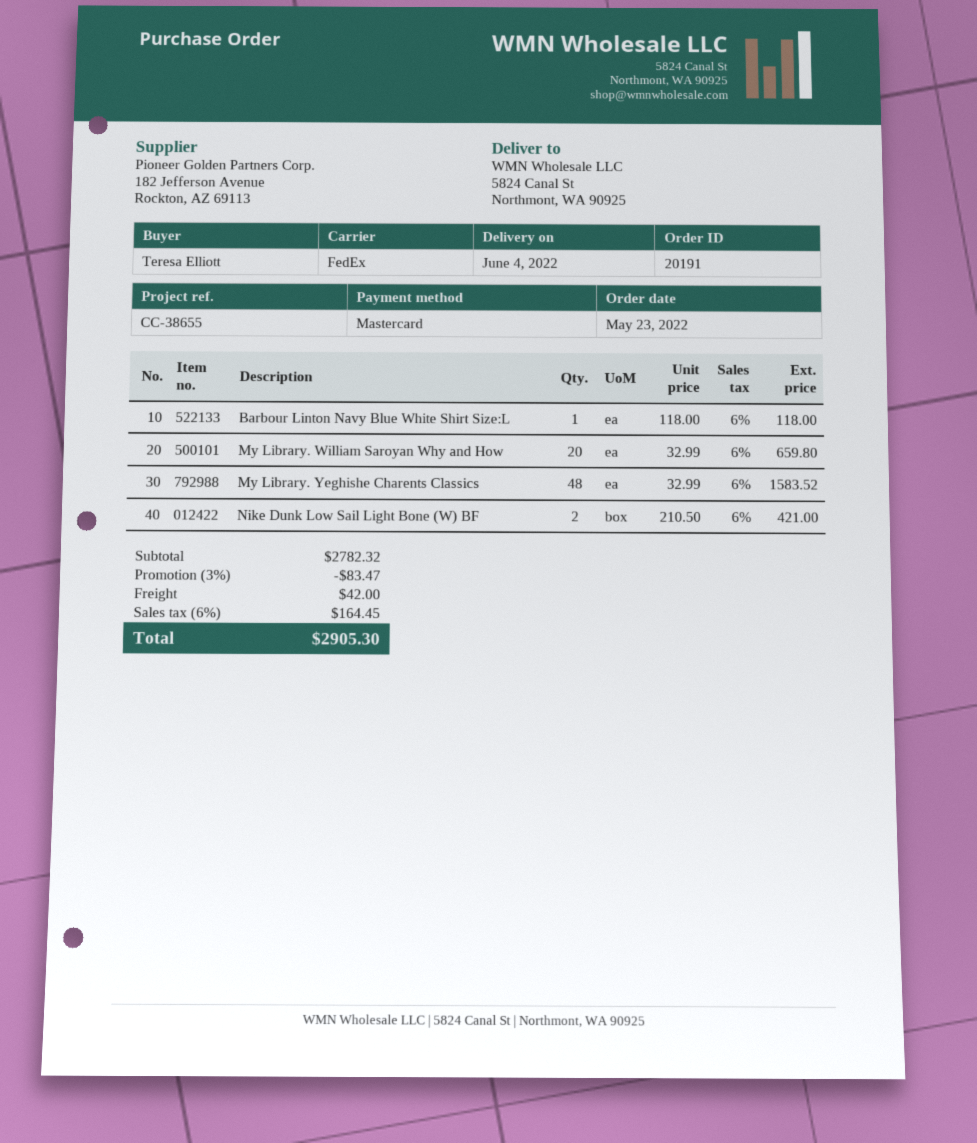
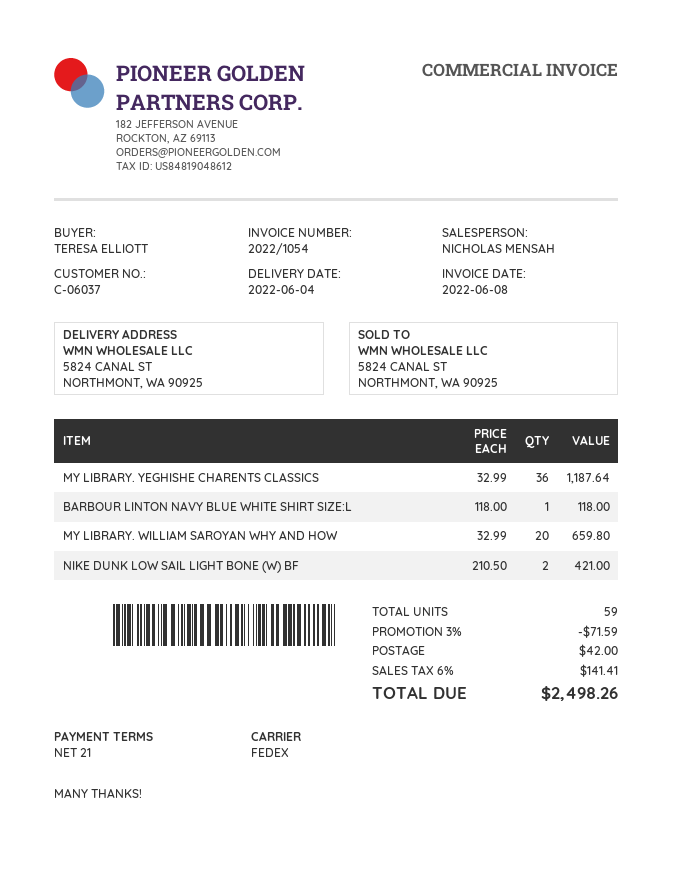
My Library. Yeghishe Charents Classics: 48 x 32.99 = 1583.52 -> 36 x 32.99 = 1187.64
discount: 3% = 83.47 -> 3% = 71.59
tax: 6% = 164.45 -> 6% = 141.41
total: 2905.30 -> 2498.26

